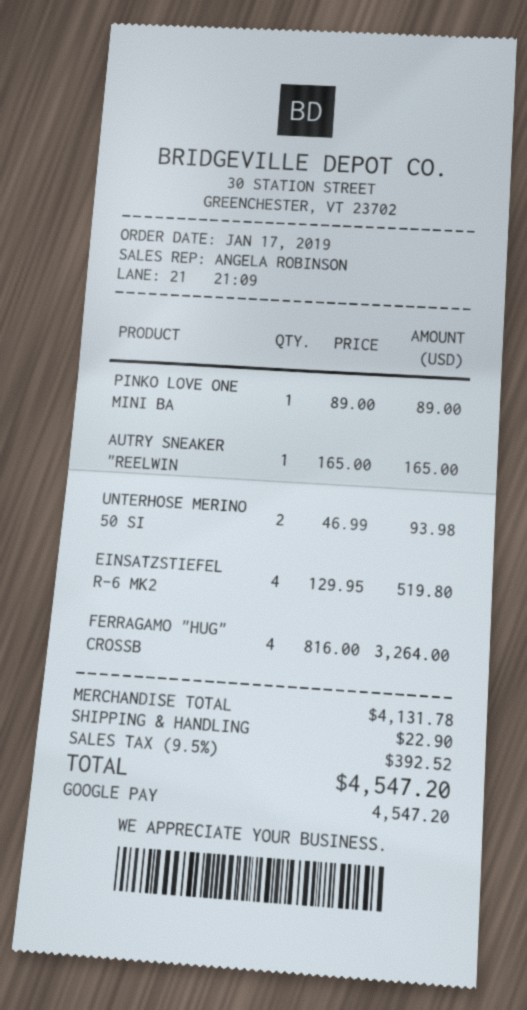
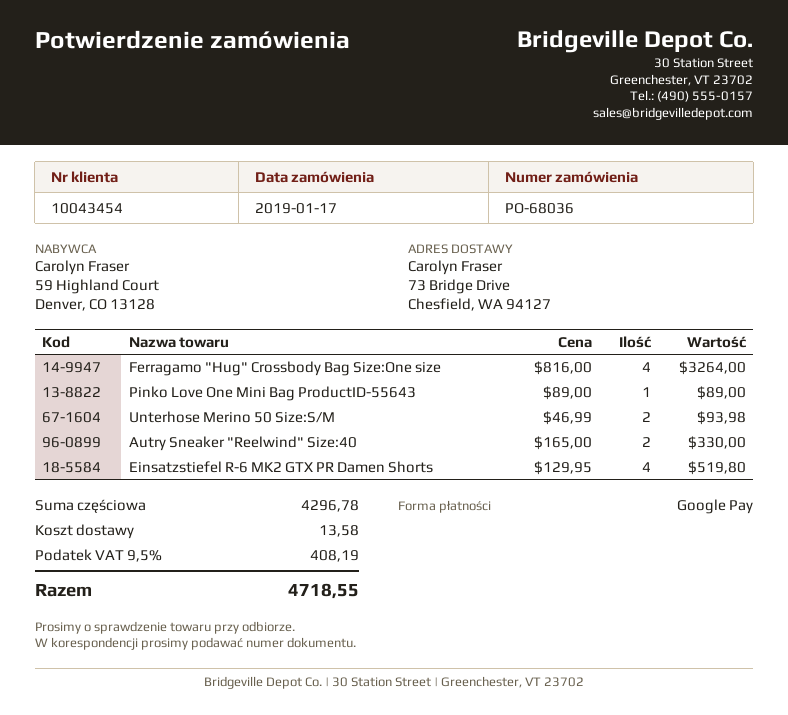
AUTRY SNEAKER "REELWIN: 1 x 165.00 = 165.00 -> 2 x 165.00 = 330.00
subtotal: 4131.78 -> 4296.78
shipping: 22.90 -> 13.58
tax: 9.5% = 392.52 -> 9.5% = 408.19
total: 4547.20 -> 4718.55

